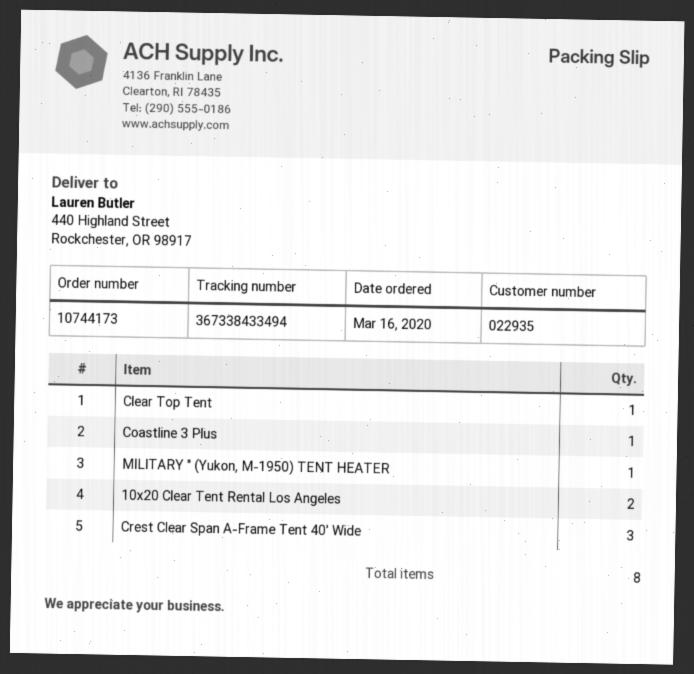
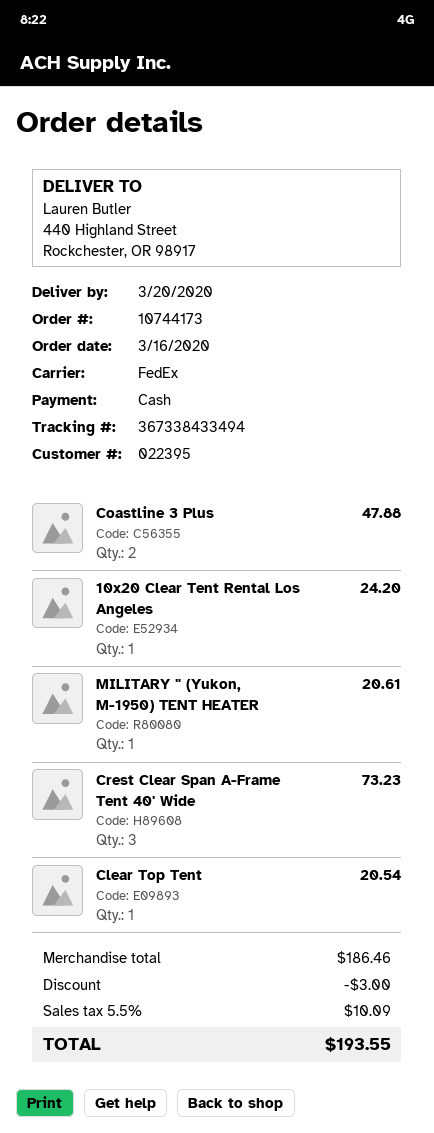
customer number: 022935 -> 022395
Coastline 3 Plus: 1 -> 2
10x20 Clear Tent Rental Los Angeles: 2 -> 1

